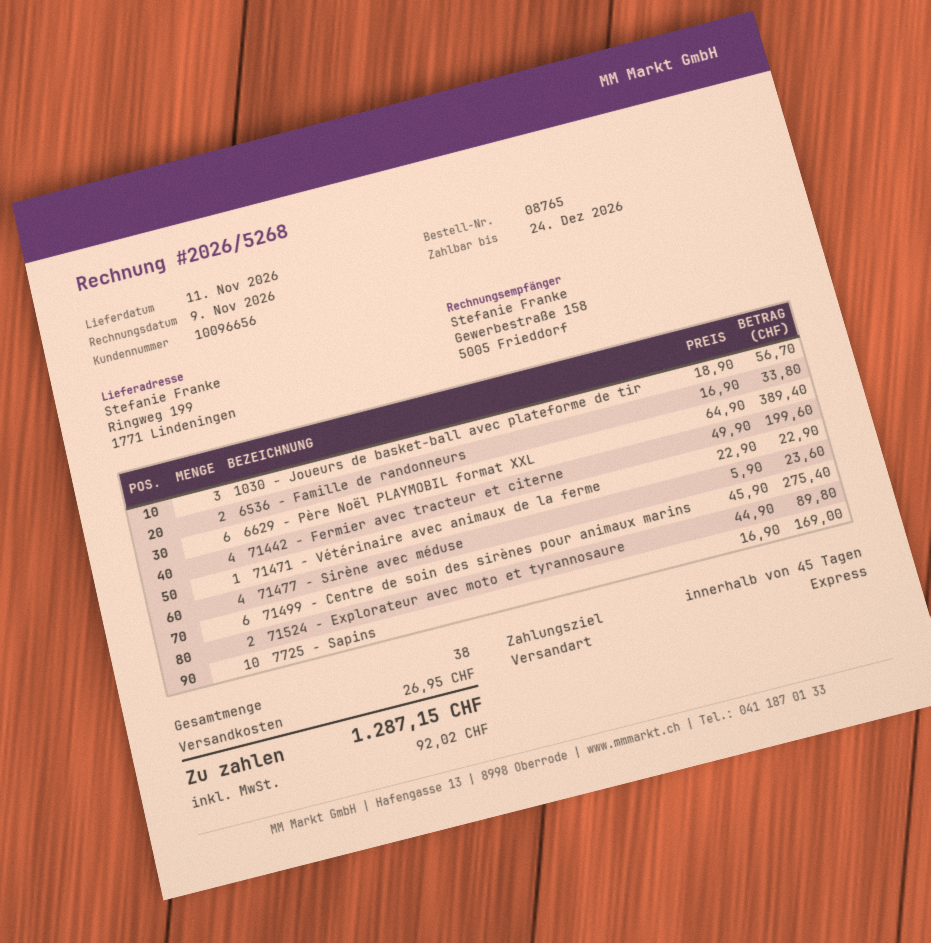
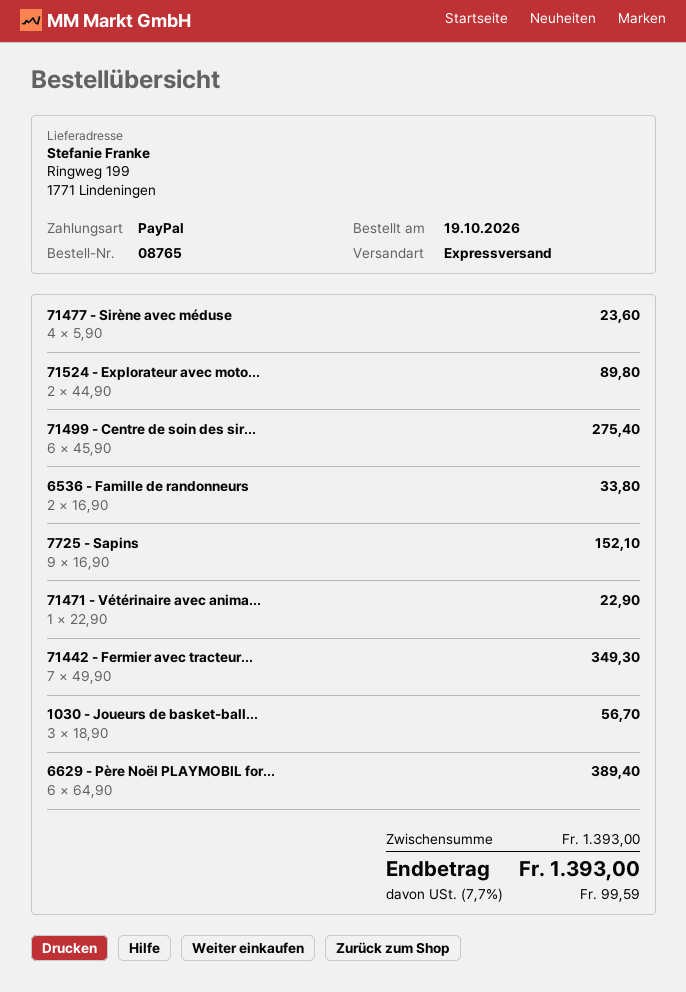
71442 - Fermier avec tracteur et citerne: 4 x 49.90 = 199.60 -> 7 x 49.90 = 349.30
7725 - Sapins: 10 x 16.90 = 169.00 -> 9 x 16.90 = 152.10
shipping: 26.95 -> none
tax: 92.02 -> 99.59
total: 1287.15 -> 1393.00

